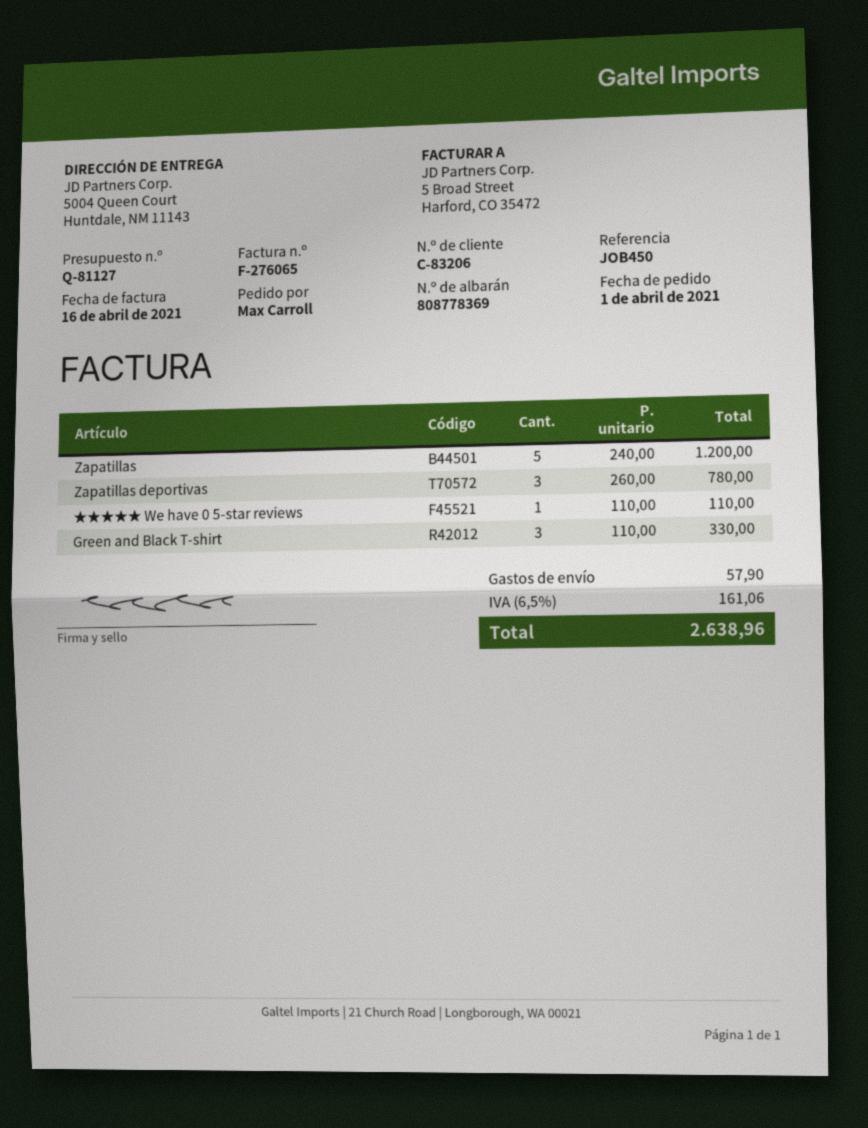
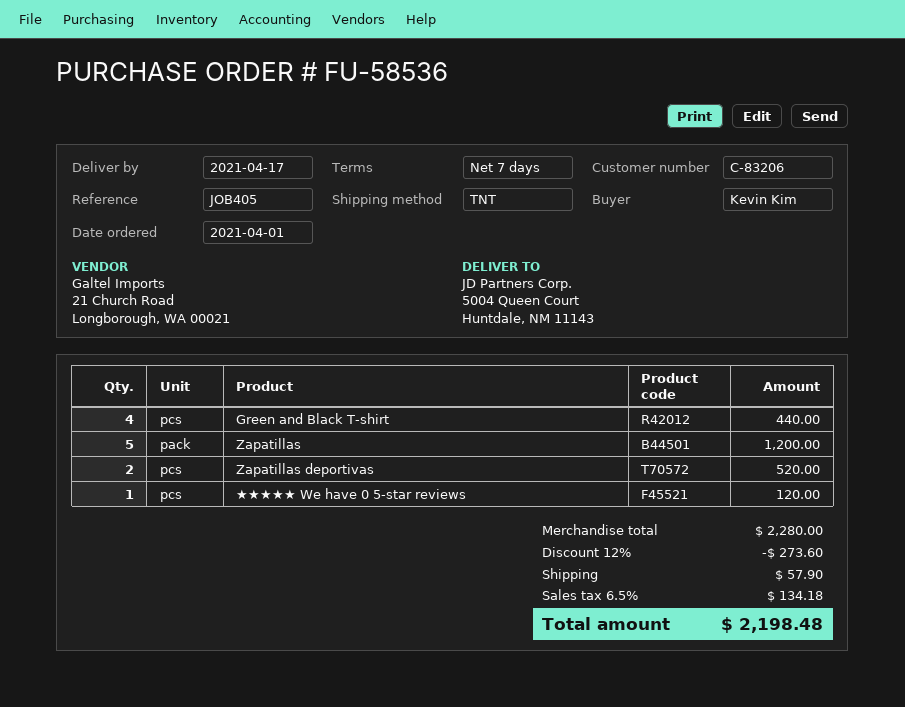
reference: JOB450 -> JOB405
ordered by: Max Carroll -> Kevin Kim
Zapatillas deportivas: 3 for 780.00 -> 2 for 520.00
★★★★★ We have 0 5-star reviews: 1 for 110.00 -> 1 for 120.00
Green and Black T-shirt: 3 for 330.00 -> 4 for 440.00
discount: none -> 12% = 273.60
tax: 6.5% = 161.06 -> 6.5% = 134.18
total: 2638.96 -> 2198.48

